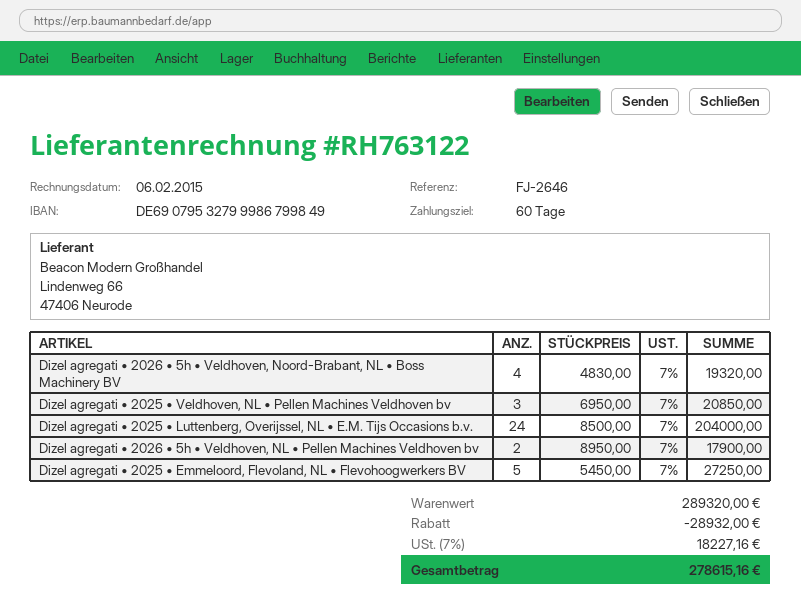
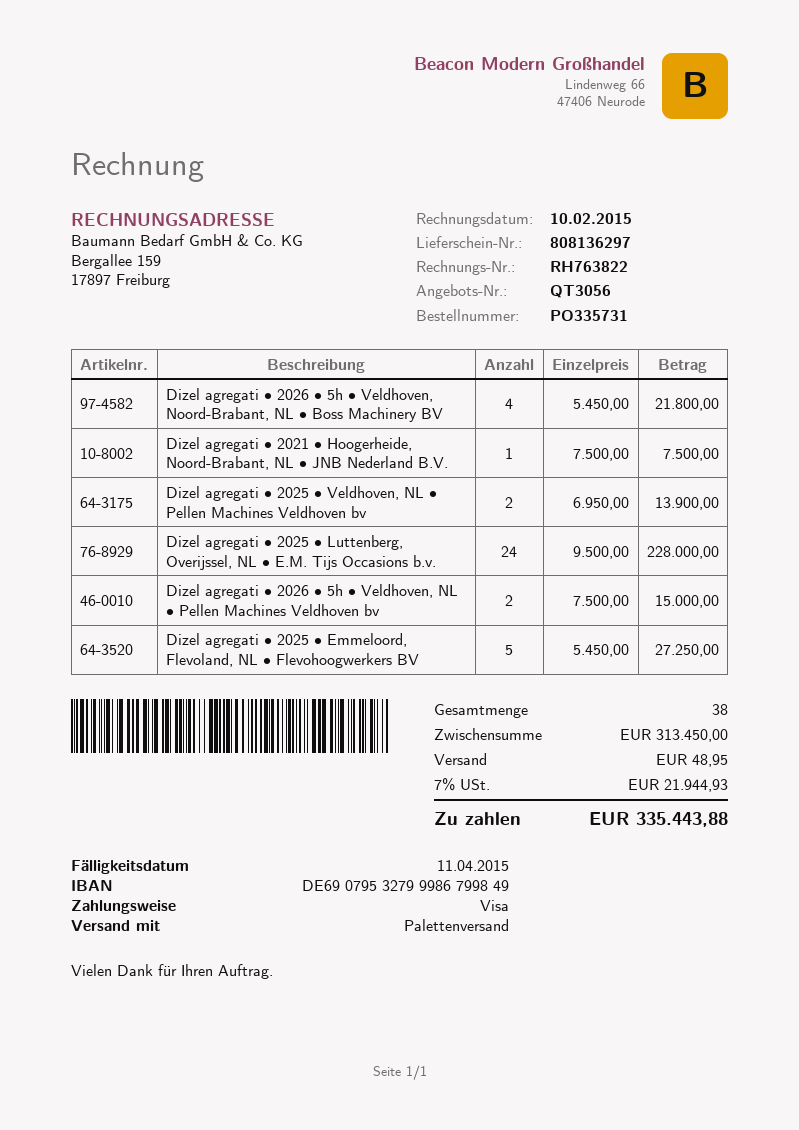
invoice number: RH763122 -> RH763822
invoice date: 2015-02-06 -> 2015-02-10
Dizel agregati • 2026 • 5h • Veldhoven, Noord-Brabant, NL • Boss Machinery BV: 4 x 4830.00 = 19320.00 -> 4 x 5450.00 = 21800.00
Dizel agregati • 2025 • Veldhoven, NL • Pellen Machines Veldhoven bv: 3 x 6950.00 = 20850.00 -> 2 x 6950.00 = 13900.00
Dizel agregati • 2025 • Luttenberg, Overijssel, NL • E.M. Tijs Occasions b.v.: 24 x 8500.00 = 204000.00 -> 24 x 9500.00 = 228000.00
Dizel agregati • 2026 • 5h • Veldhoven, NL • Pellen Machines Veldhoven bv: 2 x 8950.00 = 17900.00 -> 2 x 7500.00 = 15000.00
Dizel agregati • 2021 • Hoogerheide, Noord-Brabant, NL • JNB Nederland B.V.: none -> 1 x 7500.00 = 7500.00
subtotal: 289320.00 -> 313450.00
discount: 28932.00 -> none
shipping: none -> 48.95
tax: 7% = 18227.16 -> 7% = 21944.93
total: 278615.16 -> 335443.88

